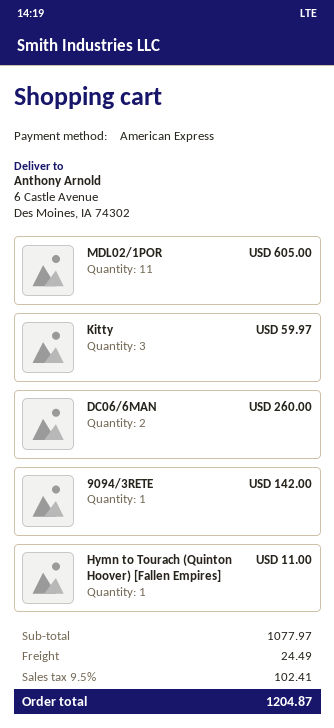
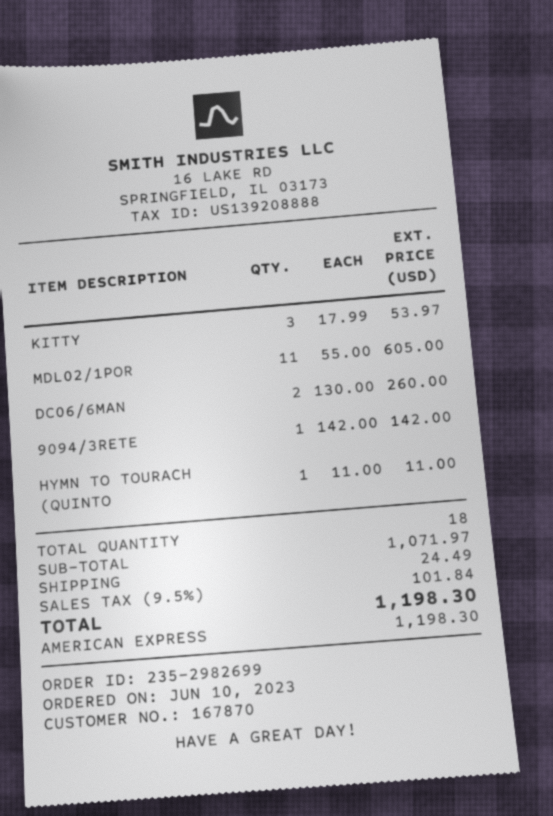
Kitty: 3 for 59.97 -> 3 for 53.97
subtotal: 1077.97 -> 1071.97
tax: 9.5% = 102.41 -> 9.5% = 101.84
total: 1204.87 -> 1198.30

